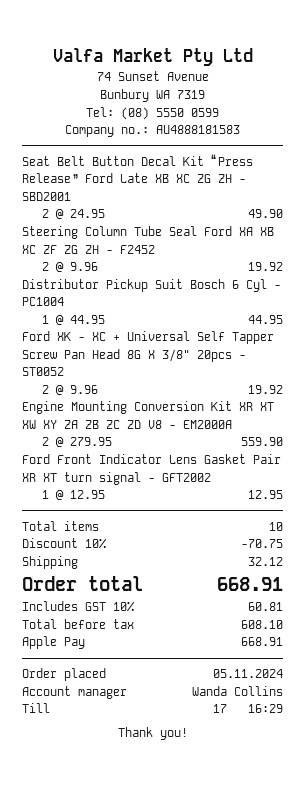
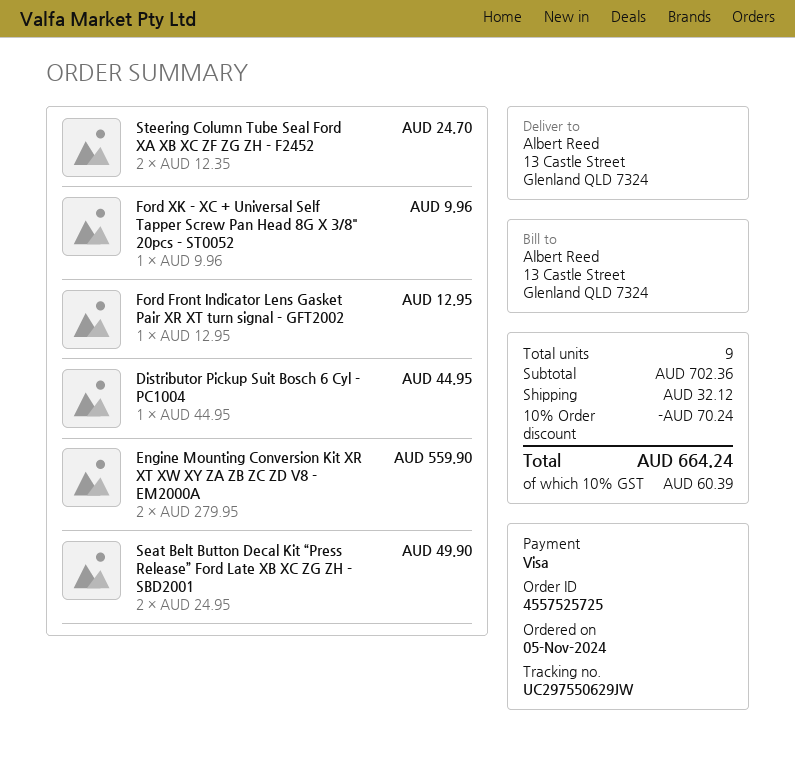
payment method: Apple Pay -> Visa
Steering Column Tube Seal Ford XA XB XC ZF ZG ZH - F2452: 2 x 9.96 = 19.92 -> 2 x 12.35 = 24.70
Ford XK - XC + Universal Self Tapper Screw Pan Head 8G X 3/8" 20pcs - ST0052: 2 x 9.96 = 19.92 -> 1 x 9.96 = 9.96
total quantity: 10 -> 9
discount: 10% = 70.75 -> 10% = 70.24
tax: 10% = 60.81 -> 10% = 60.39
total: 668.91 -> 664.24

